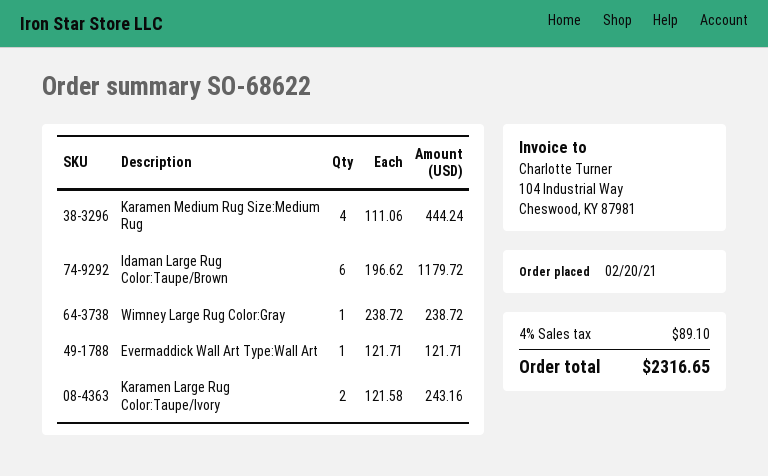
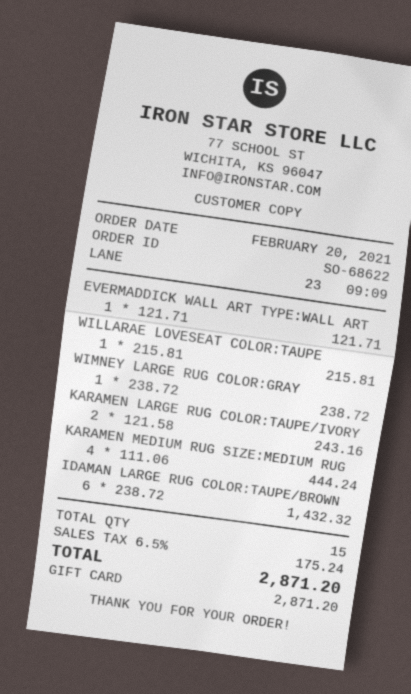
Idaman Large Rug Color:Taupe/Brown: 6 x 196.62 = 1179.72 -> 6 x 238.72 = 1432.32
WILLARAE LOVESEAT COLOR:TAUPE: none -> 1 x 215.81 = 215.81
tax: 4% = 89.10 -> 6.5% = 175.24
total: 2316.65 -> 2871.20

